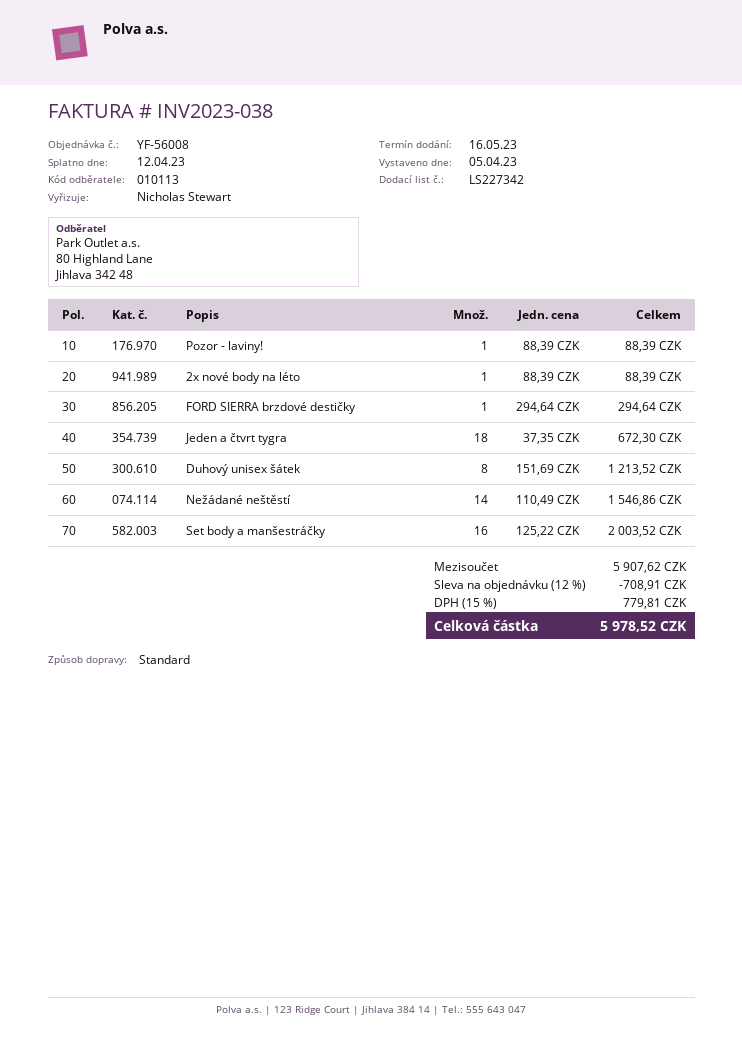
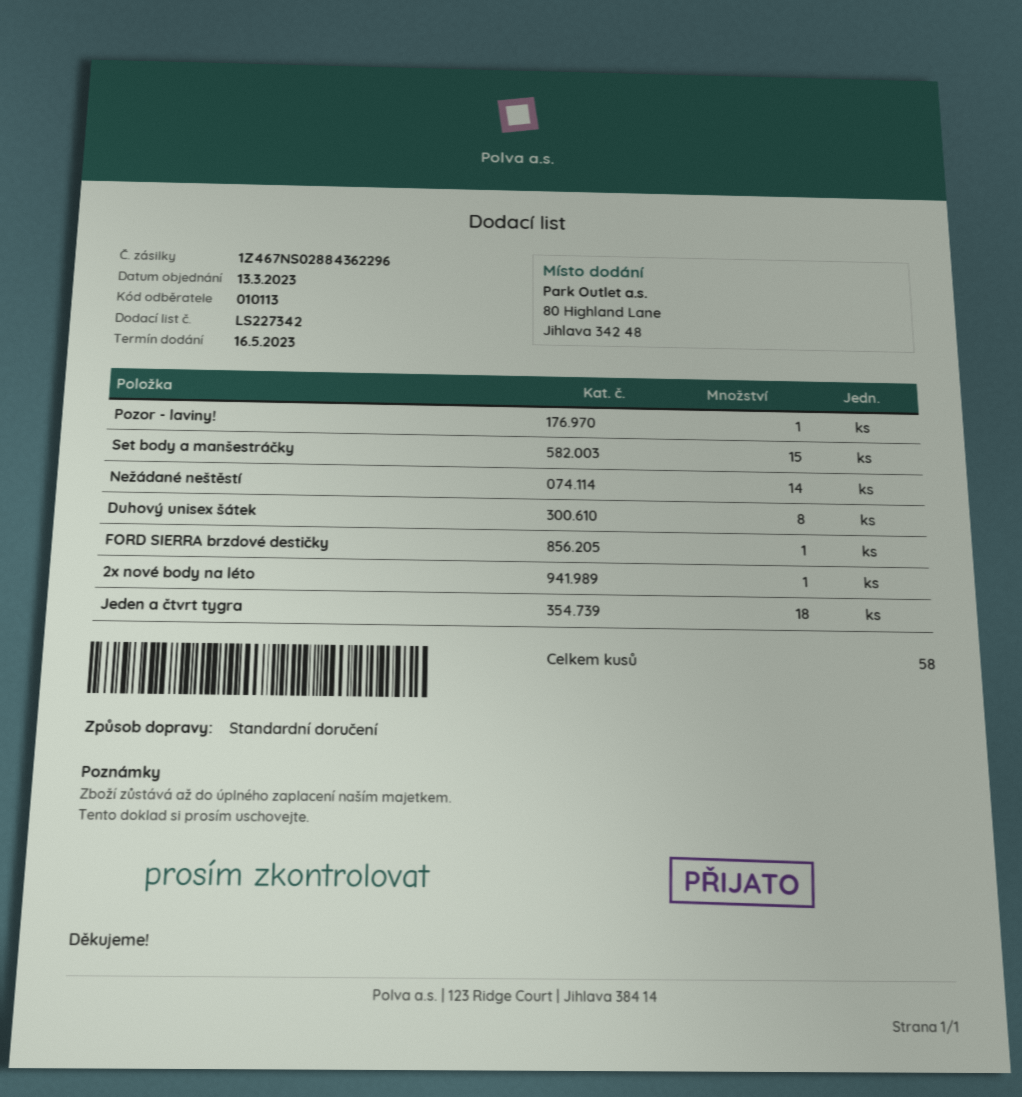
Set body a manšestráčky: 16 -> 15

